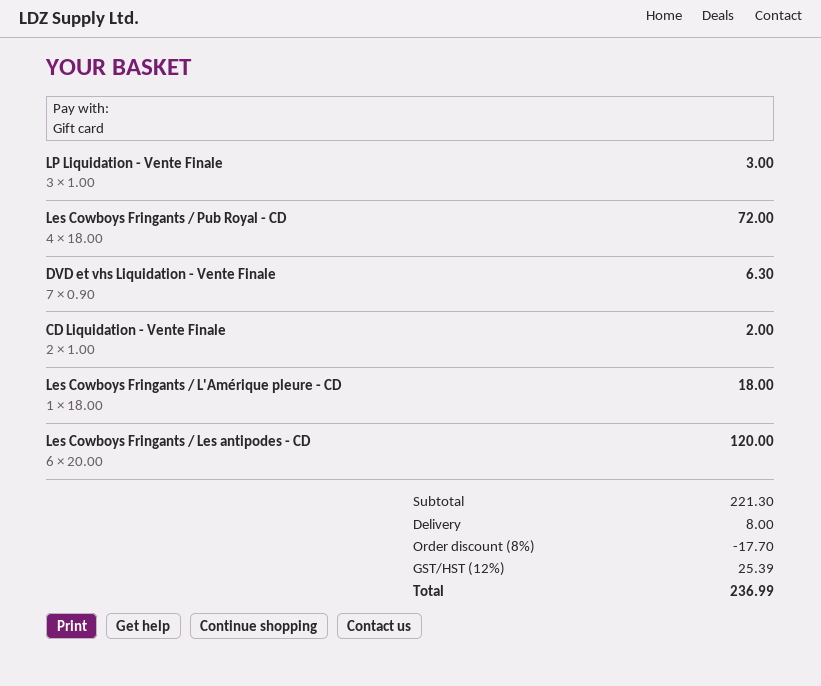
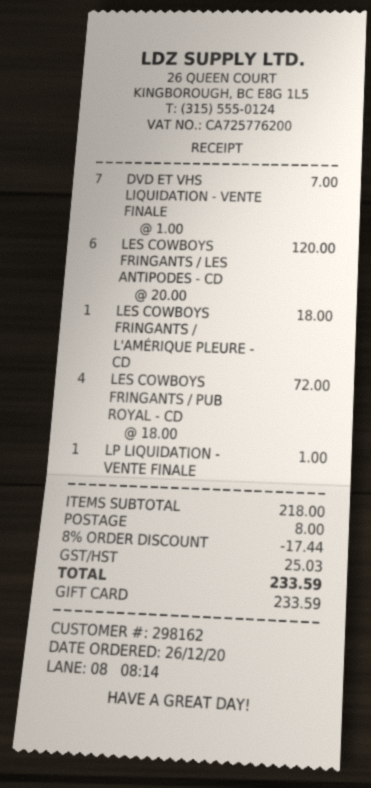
LP Liquidation - Vente Finale: 3 x 1.00 = 3.00 -> 1 x 1.00 = 1.00
DVD et vhs Liquidation - Vente Finale: 7 x 0.90 = 6.30 -> 7 x 1.00 = 7.00
CD Liquidation - Vente Finale: 2 x 1.00 = 2.00 -> none
subtotal: 221.30 -> 218.00
discount: 8% = 17.70 -> 8% = 17.44
tax: 25.39 -> 25.03
total: 236.99 -> 233.59

